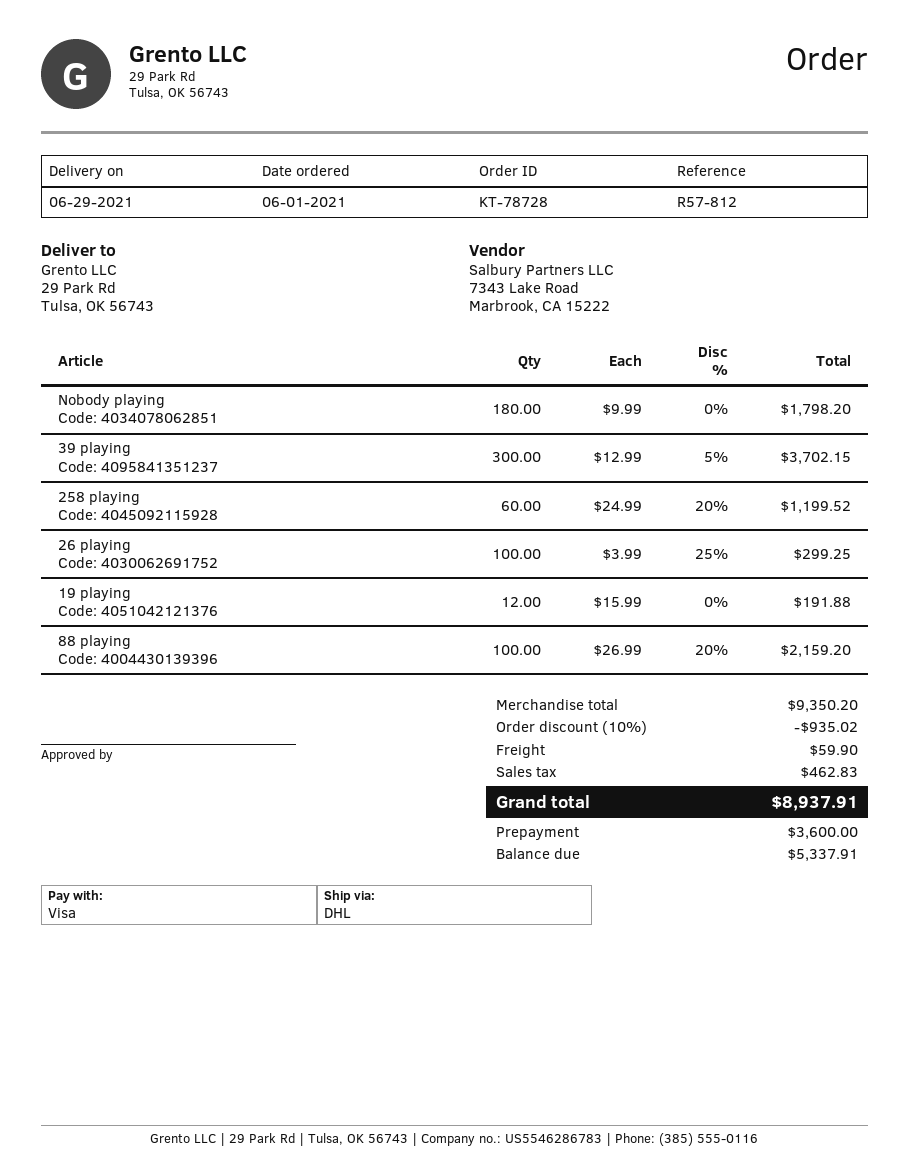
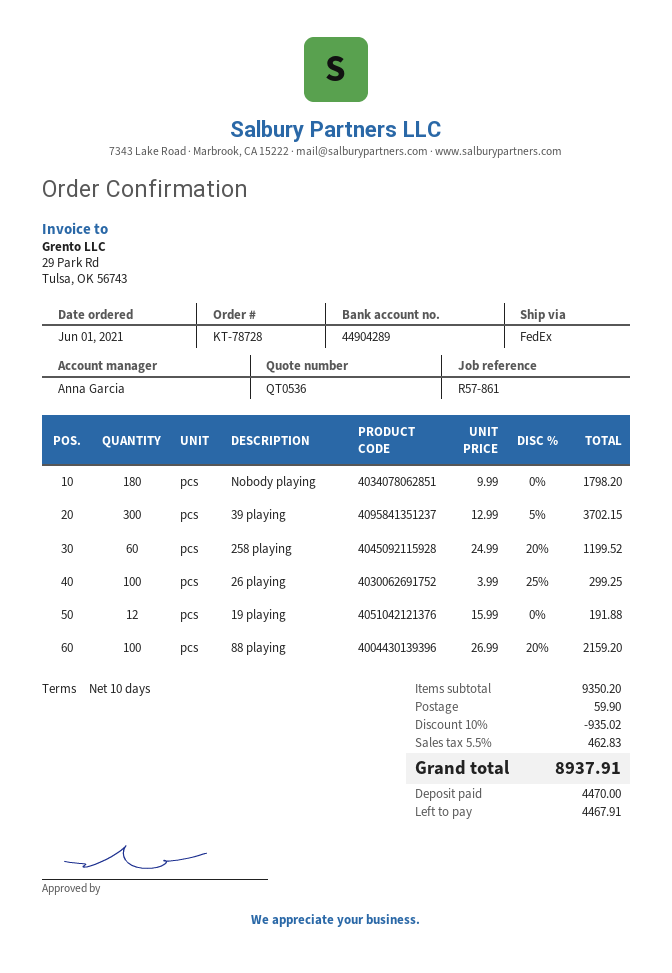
reference: R57-812 -> R57-861
shipping method: DHL -> FedEx
deposit: 3600.00 -> 4470.00
balance: 5337.91 -> 4467.91

